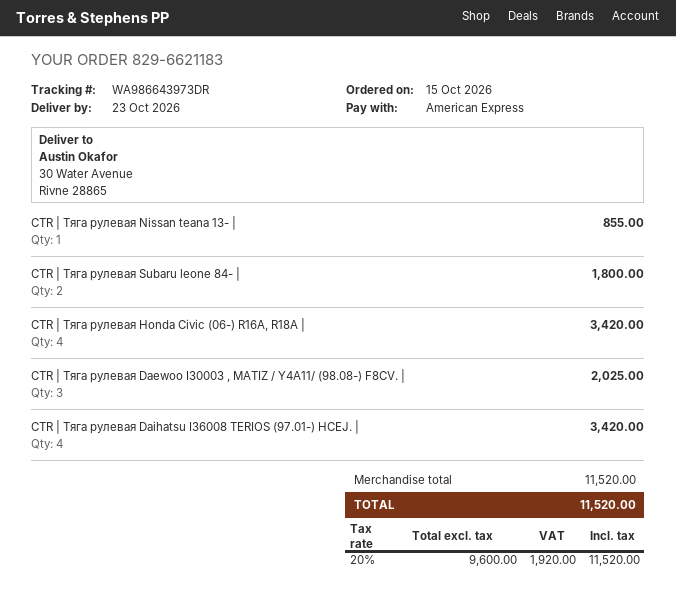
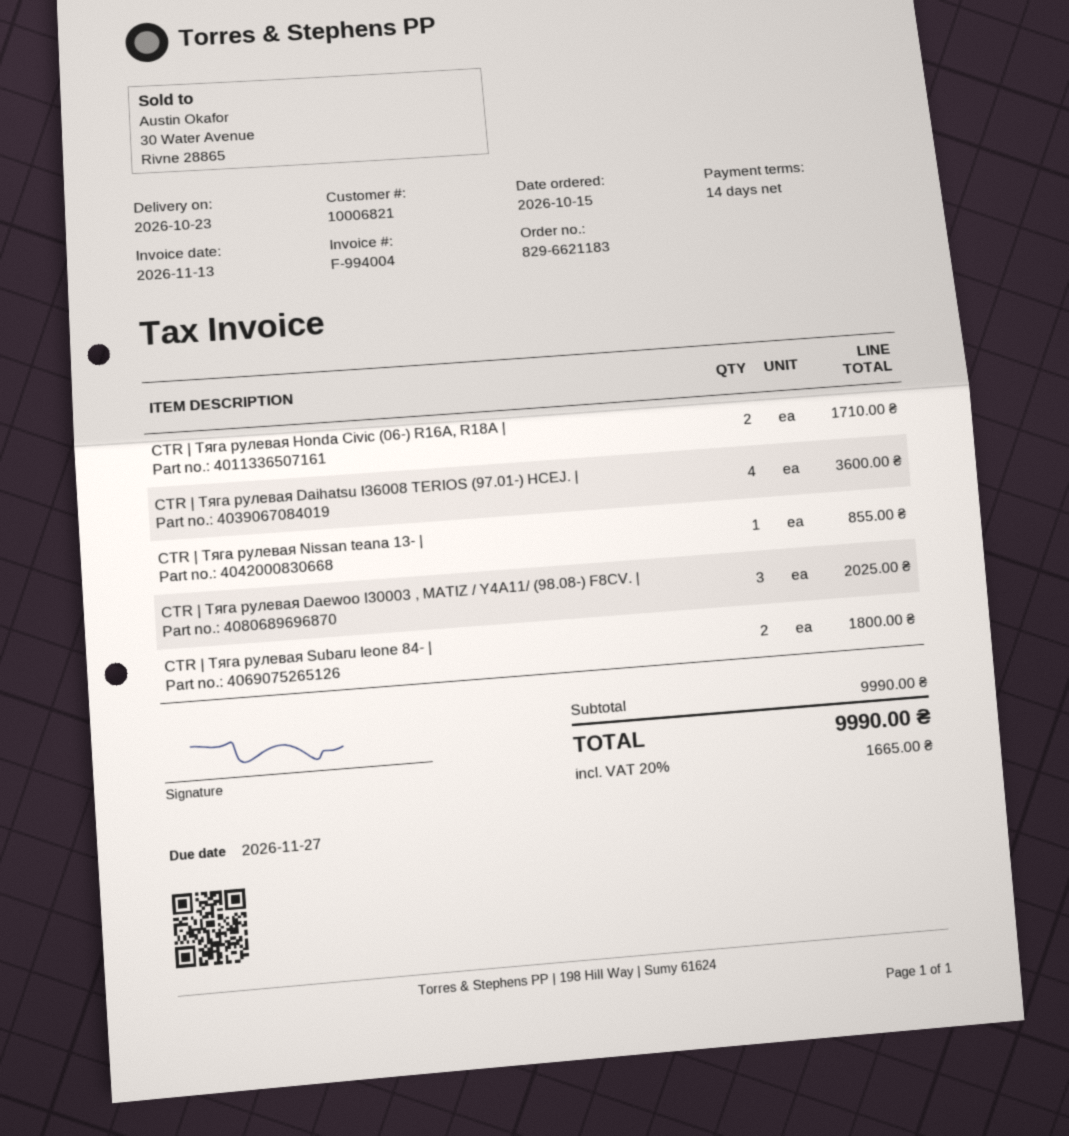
CTR | Тяга рулевая Honda Civic (06-) R16A, R18A |: 4 for 3420.00 -> 2 for 1710.00
CTR | Тяга рулевая Daihatsu I36008 TERIOS (97.01-) HCEJ. |: 4 for 3420.00 -> 4 for 3600.00
subtotal: 11520.00 -> 9990.00
tax: 20% = 1920.00 -> 20% = 1665.00
total: 11520.00 -> 9990.00

